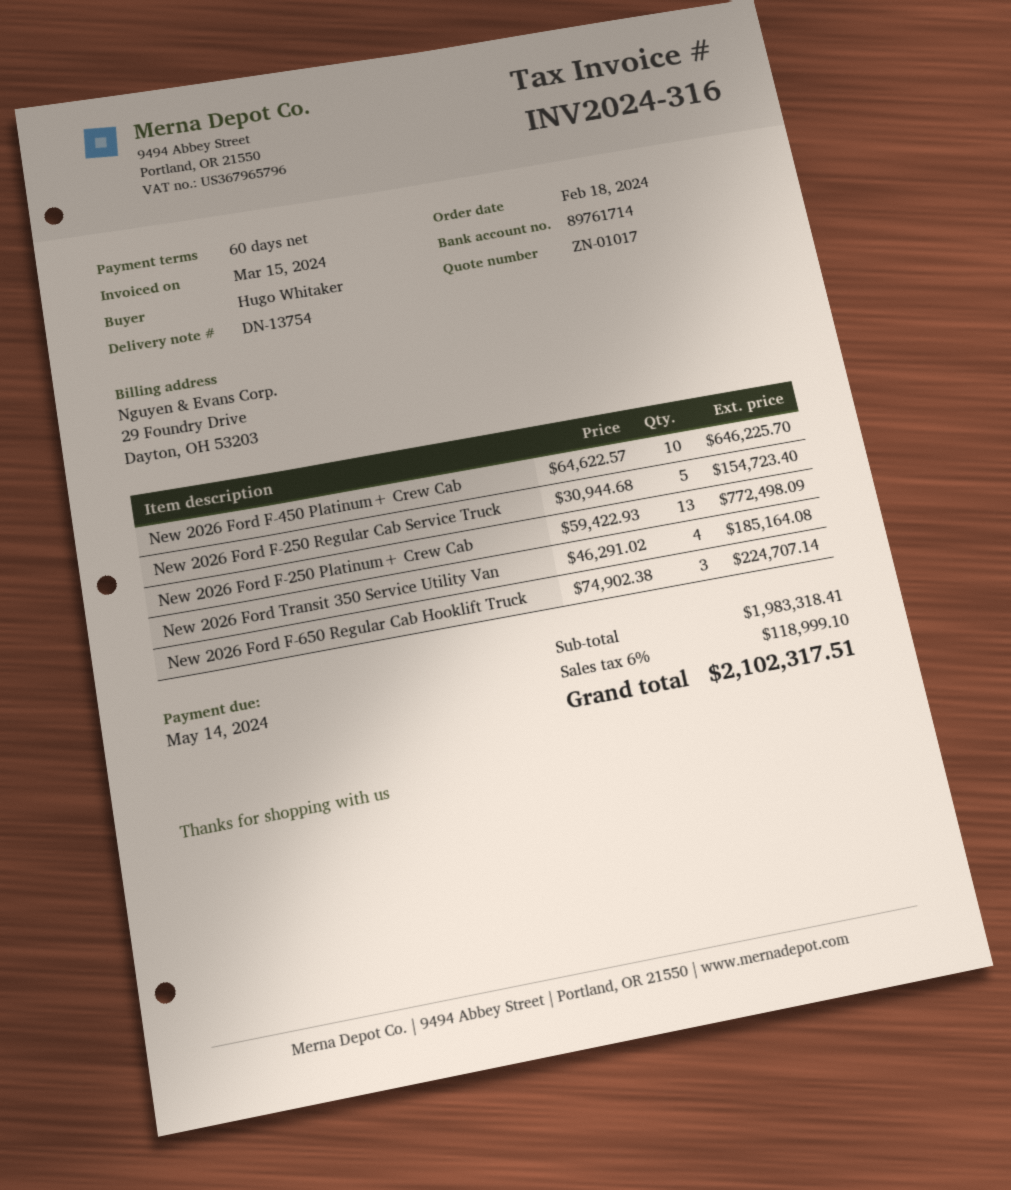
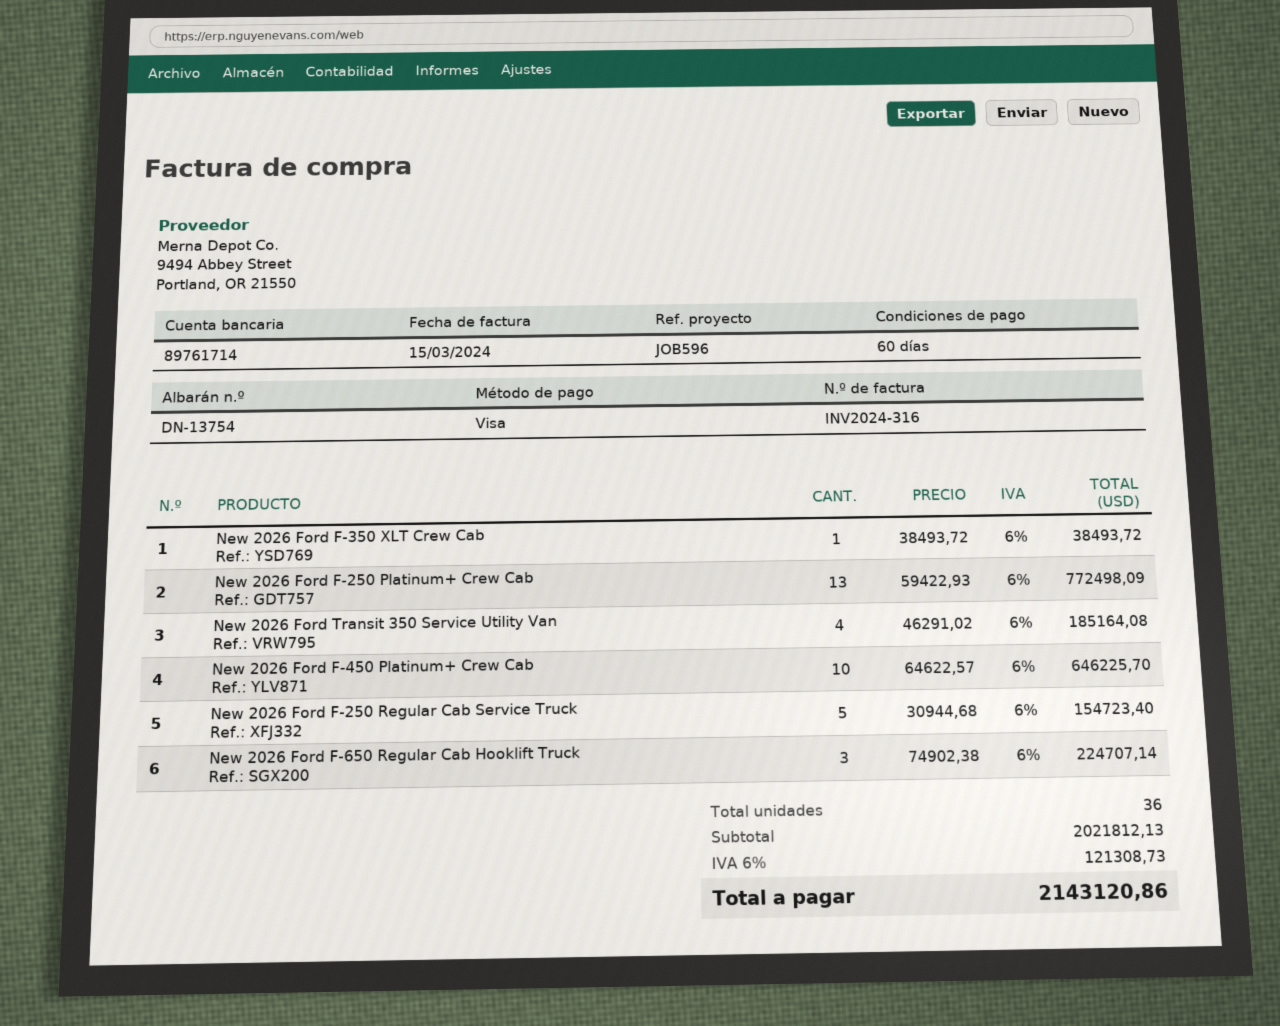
New 2026 Ford F-350 XLT Crew Cab: none -> 1 x 38493.72 = 38493.72
subtotal: 1983318.41 -> 2021812.13
tax: 6% = 118999.10 -> 6% = 121308.73
total: 2102317.51 -> 2143120.86

